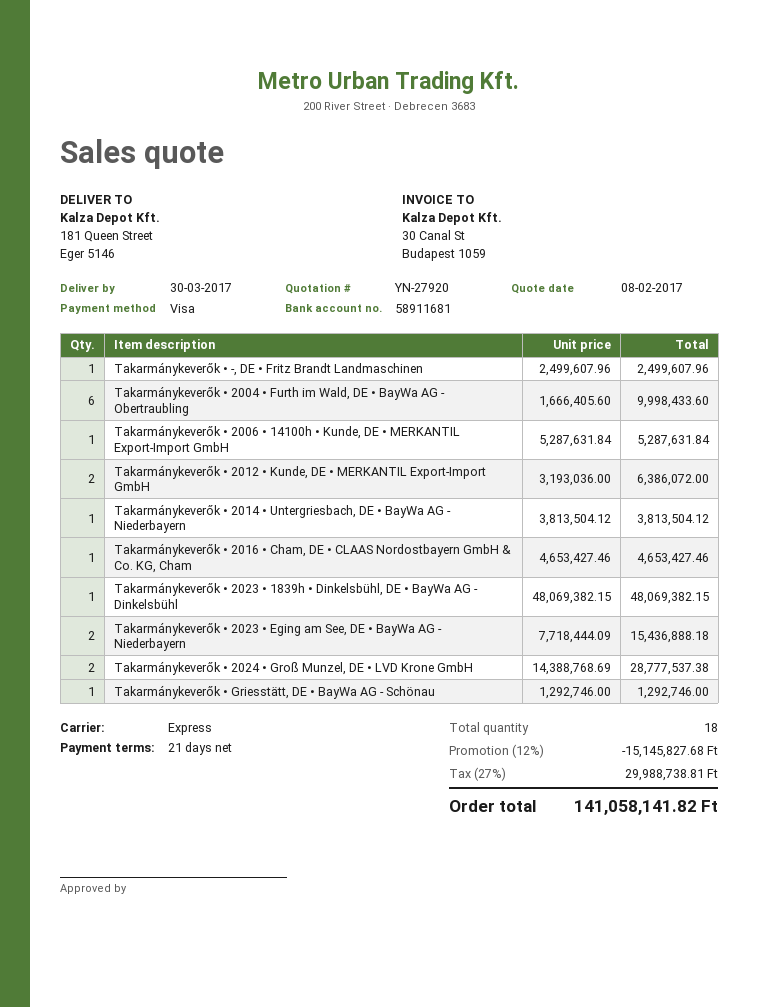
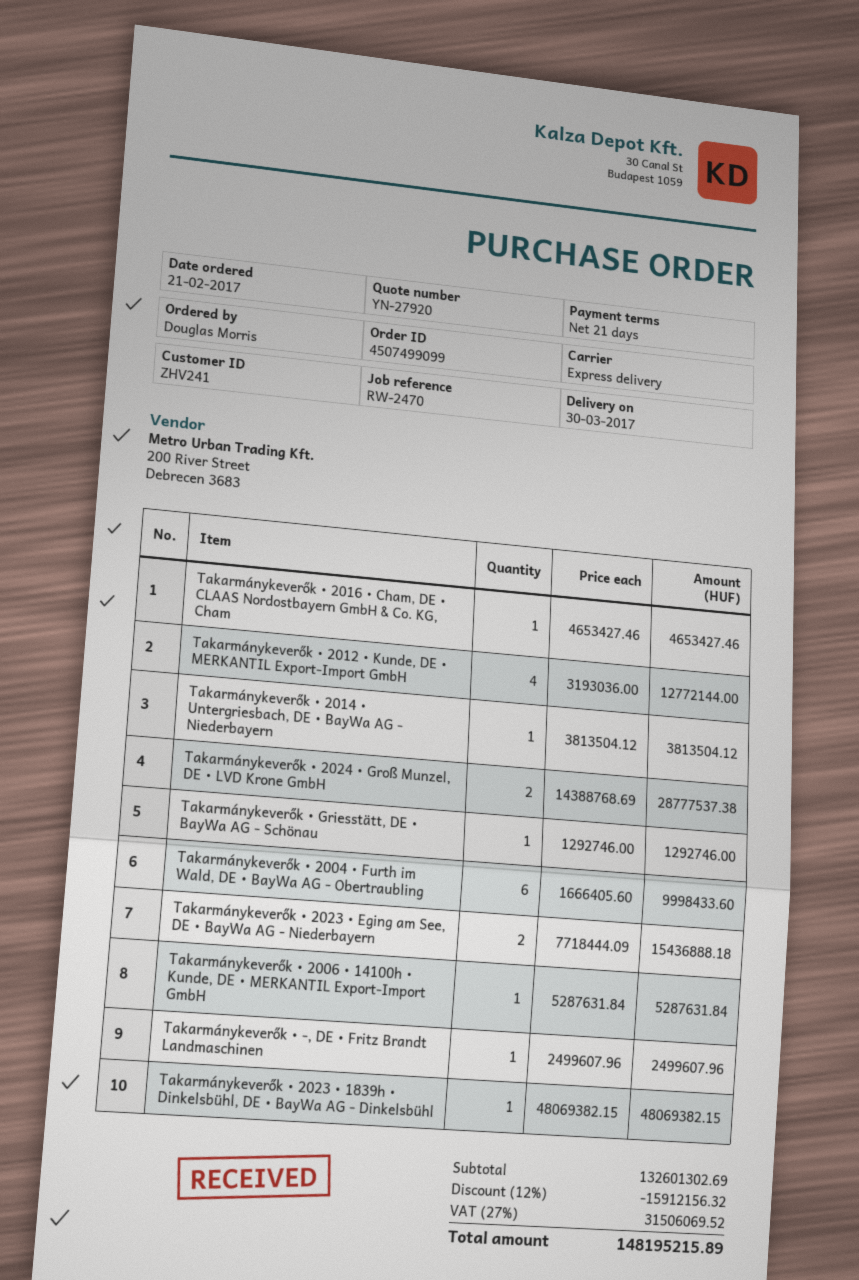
Takarmánykeverők • 2012 • Kunde, DE • MERKANTIL Export-Import GmbH: 2 x 3193036.00 = 6386072.00 -> 4 x 3193036.00 = 12772144.00
discount: 12% = 15145827.68 -> 12% = 15912156.32
tax: 27% = 29988738.81 -> 27% = 31506069.52
total: 141058141.82 -> 148195215.89

